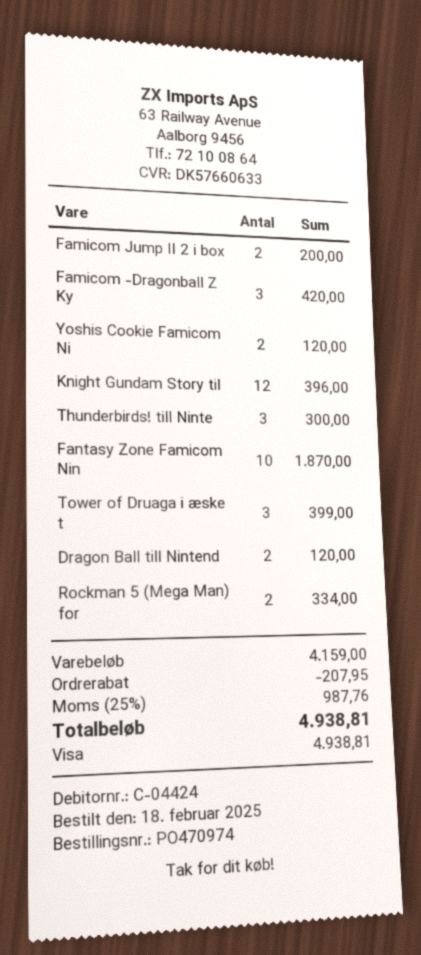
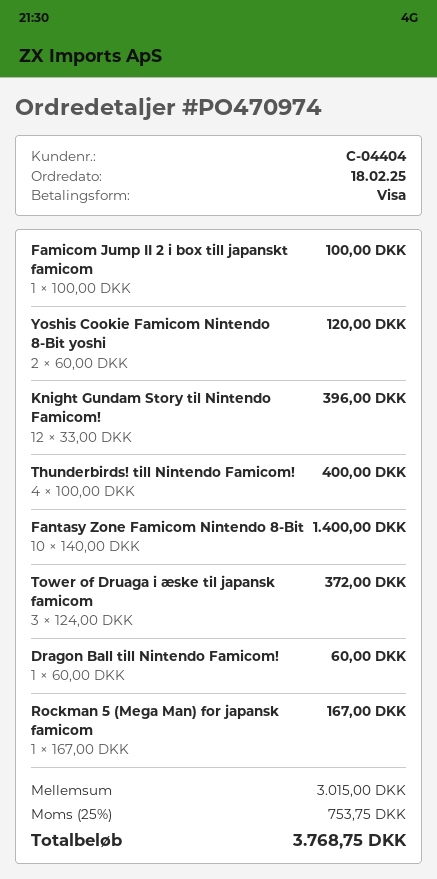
customer number: C-04424 -> C-04404
Famicom Jump II 2 i box: 2 for 200.00 -> 1 for 100.00
Famicom -Dragonball Z Ky: 3 for 420.00 -> none
Thunderbirds! till Ninte: 3 for 300.00 -> 4 for 400.00
Fantasy Zone Famicom Nin: 10 for 1870.00 -> 10 for 1400.00
Tower of Druaga i æske t: 3 for 399.00 -> 3 for 372.00
Dragon Ball till Nintend: 2 for 120.00 -> 1 for 60.00
Rockman 5 (Mega Man) for: 2 for 334.00 -> 1 for 167.00
subtotal: 4159.00 -> 3015.00
discount: 207.95 -> none
tax: 25% = 987.76 -> 25% = 753.75
total: 4938.81 -> 3768.75

